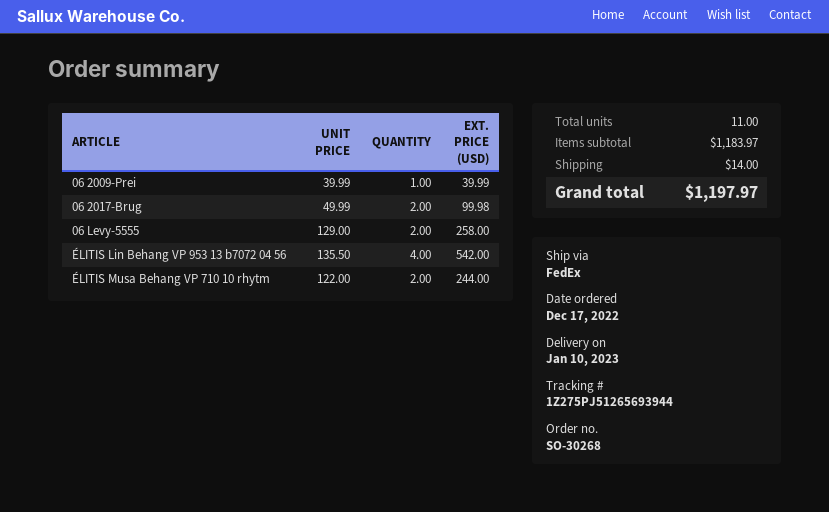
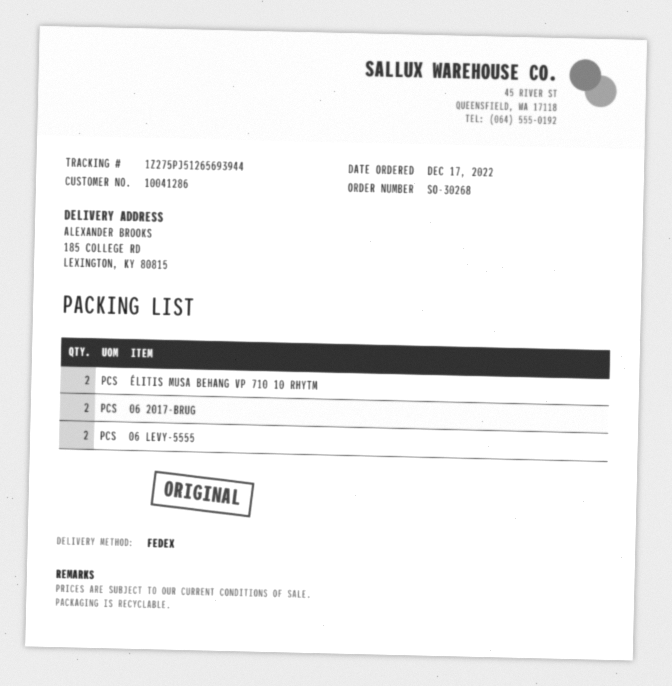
06 2009-Prei: 1 -> none
ÉLITIS Lin Behang VP 953 13 b7072 04 56: 4 -> none

